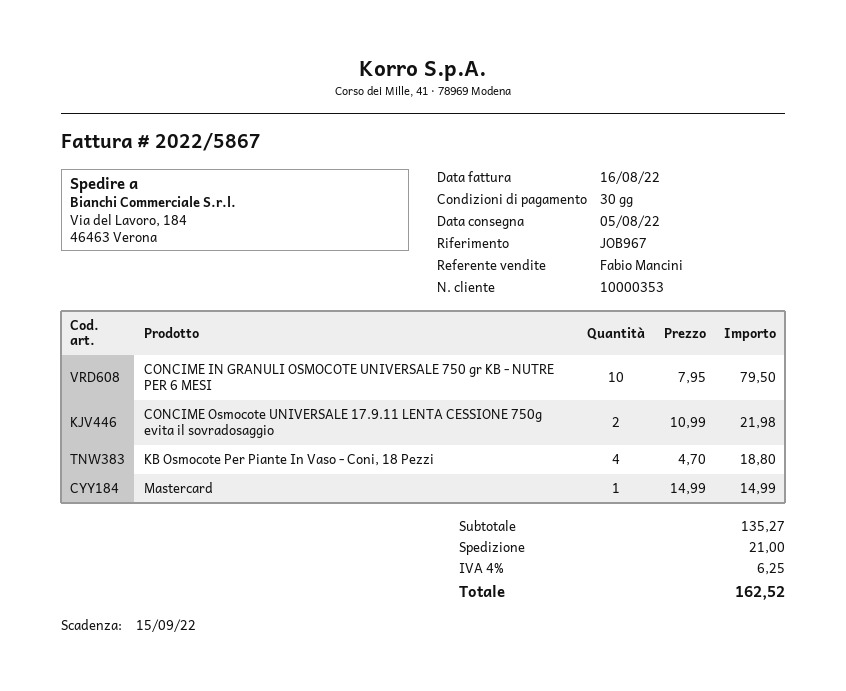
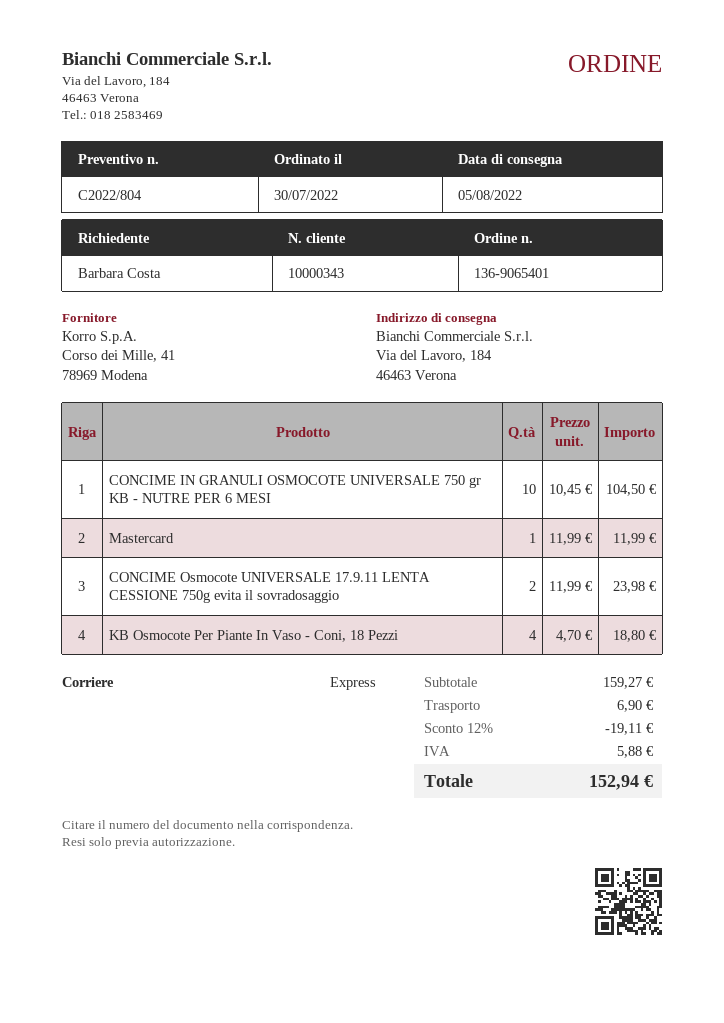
customer number: 10000353 -> 10000343
CONCIME IN GRANULI OSMOCOTE UNIVERSALE 750 gr KB - NUTRE PER 6 MESI: 10 x 7.95 = 79.50 -> 10 x 10.45 = 104.50
CONCIME Osmocote UNIVERSALE 17.9.11 LENTA CESSIONE 750g evita il sovradosaggio: 2 x 10.99 = 21.98 -> 2 x 11.99 = 23.98
Mastercard: 1 x 14.99 = 14.99 -> 1 x 11.99 = 11.99
subtotal: 135.27 -> 159.27
discount: none -> 12% = 19.11
shipping: 21.00 -> 6.90
tax: 6.25 -> 5.88
total: 162.52 -> 152.94

